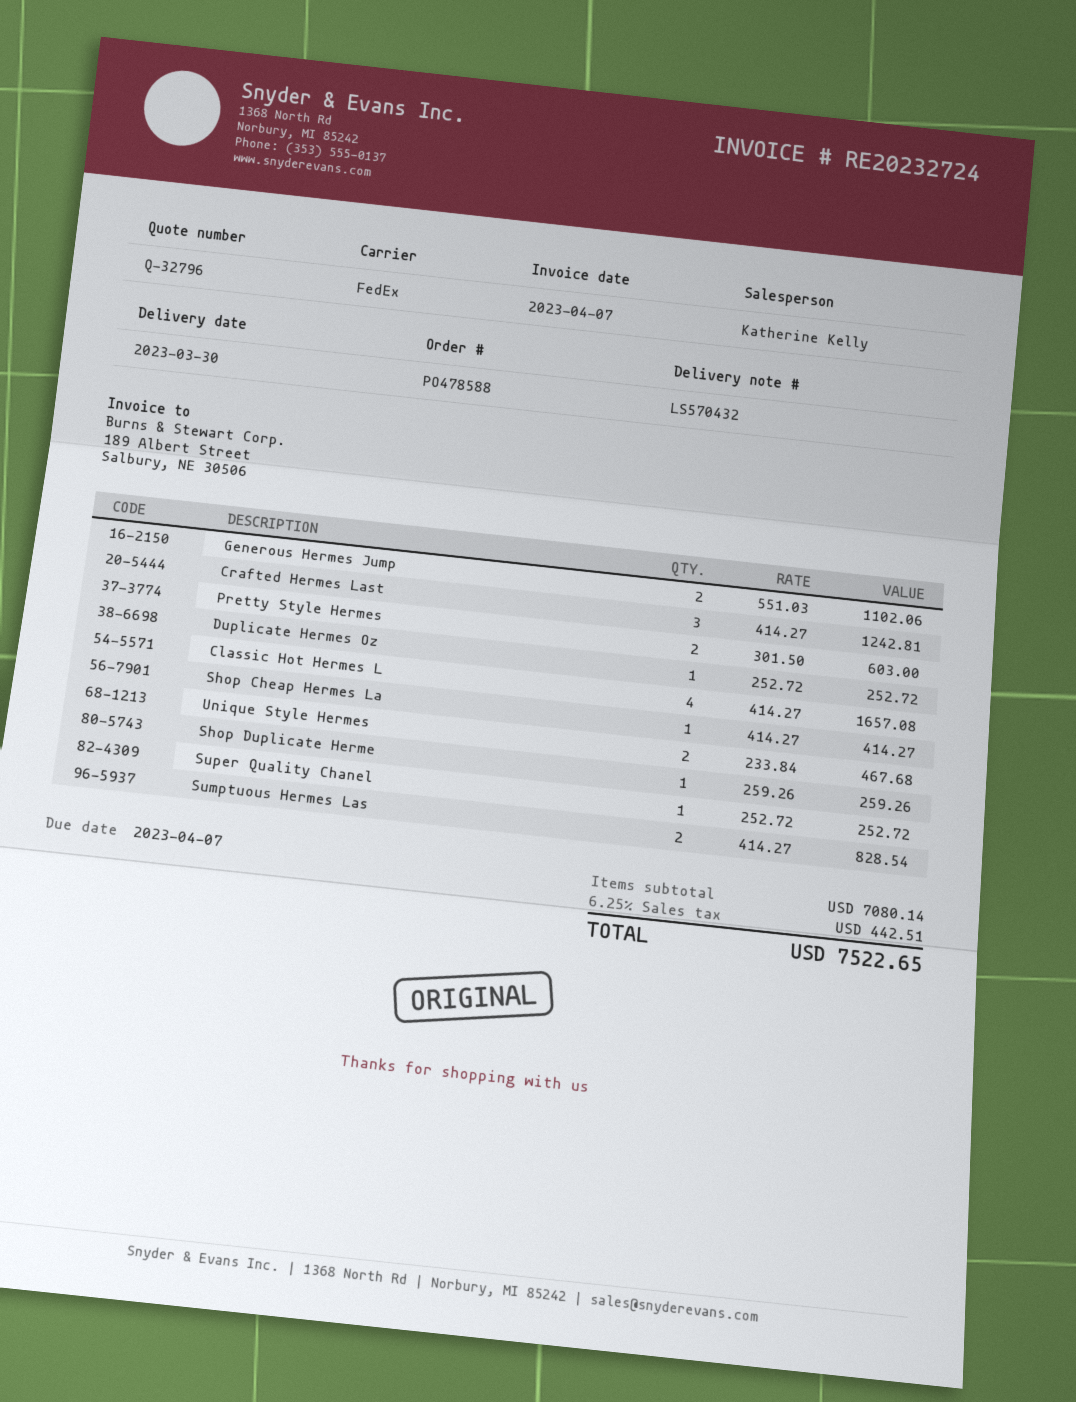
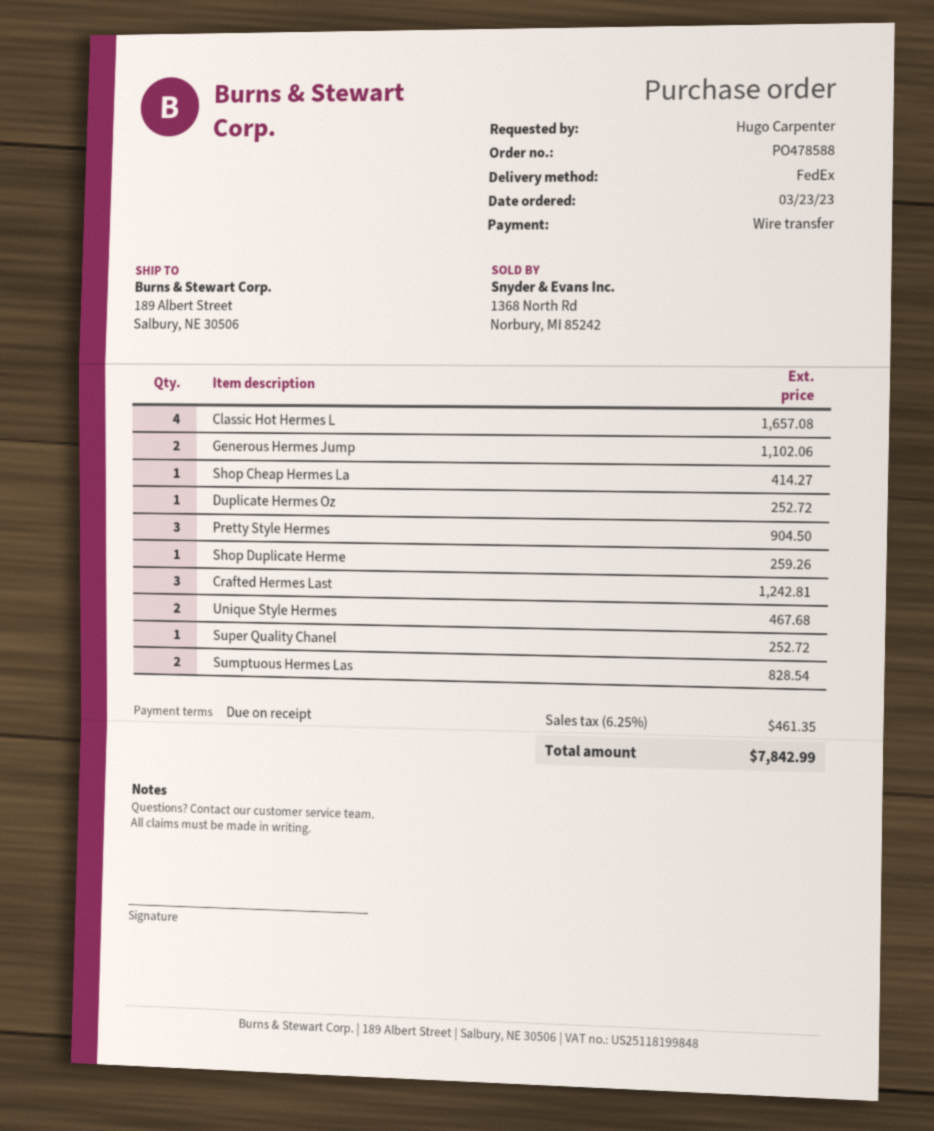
Pretty Style Hermes: 2 for 603.00 -> 3 for 904.50
tax: 6.25% = 442.51 -> 6.25% = 461.35
total: 7522.65 -> 7842.99

